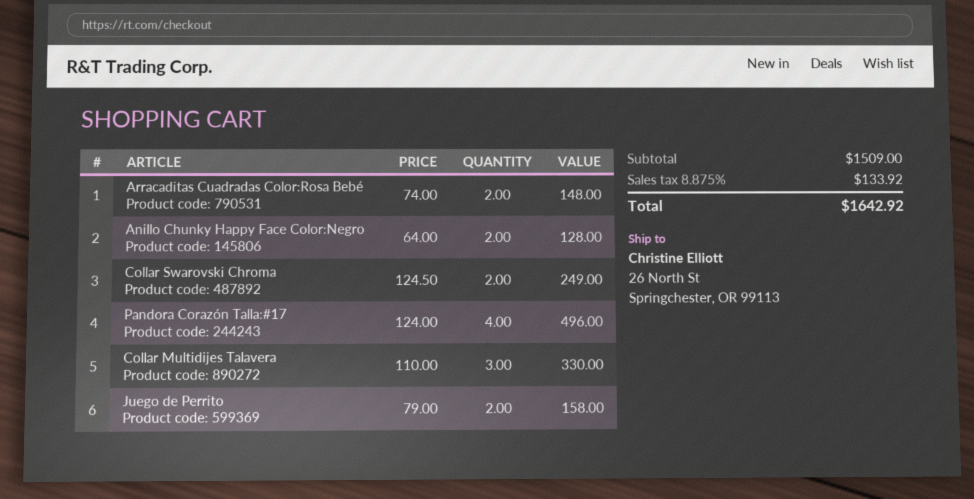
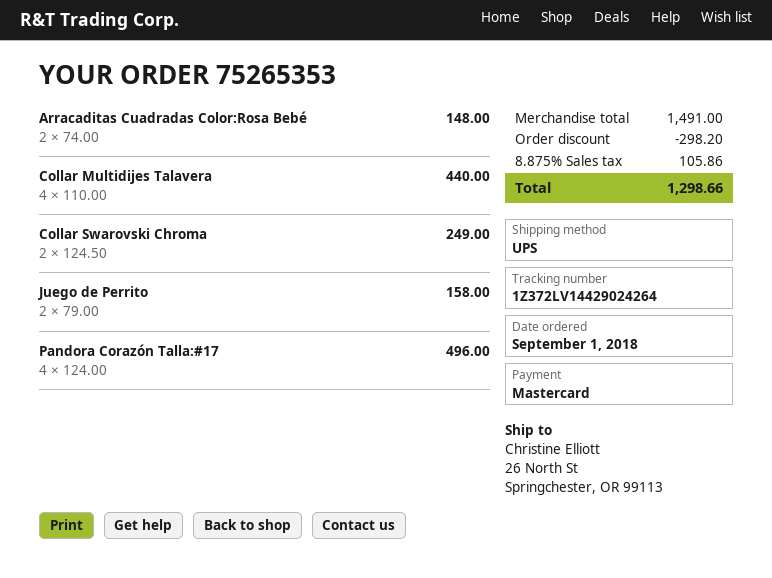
Anillo Chunky Happy Face Color:Negro: 2 x 64.00 = 128.00 -> none
Collar Multidijes Talavera: 3 x 110.00 = 330.00 -> 4 x 110.00 = 440.00
subtotal: 1509.00 -> 1491.00
discount: none -> 298.20
tax: 8.875% = 133.92 -> 8.875% = 105.86
total: 1642.92 -> 1298.66

